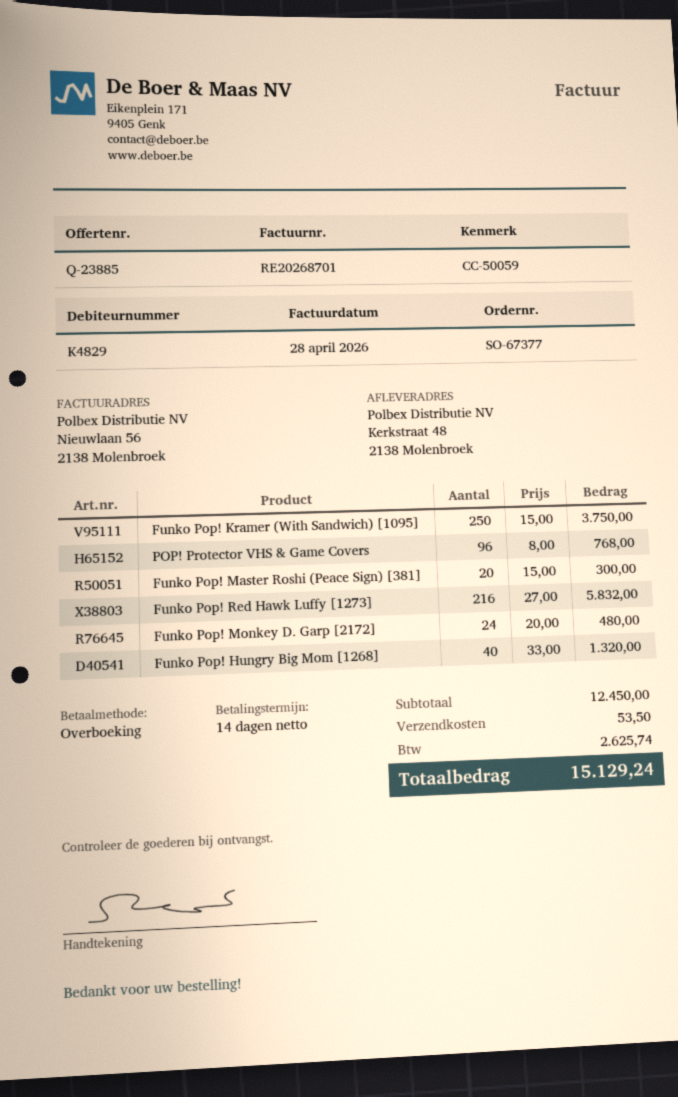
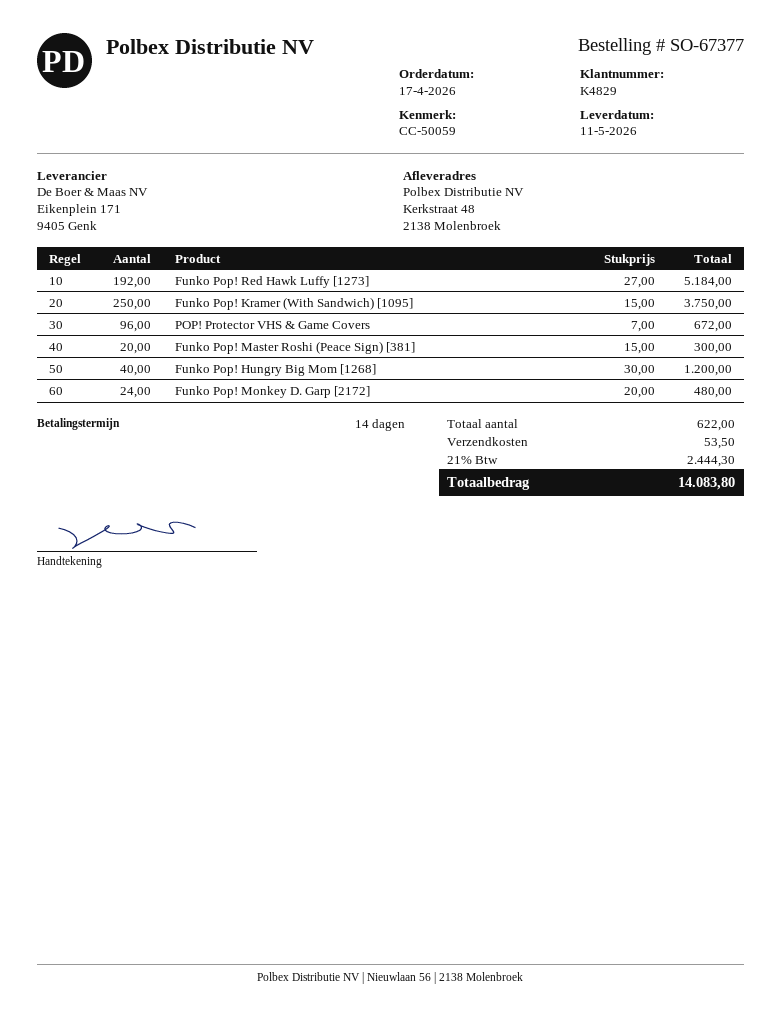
POP! Protector VHS & Game Covers: 96 x 8.00 = 768.00 -> 96 x 7.00 = 672.00
Funko Pop! Red Hawk Luffy [1273]: 216 x 27.00 = 5832.00 -> 192 x 27.00 = 5184.00
Funko Pop! Hungry Big Mom [1268]: 40 x 33.00 = 1320.00 -> 40 x 30.00 = 1200.00
tax: 2625.74 -> 2444.30
total: 15129.24 -> 14083.80

